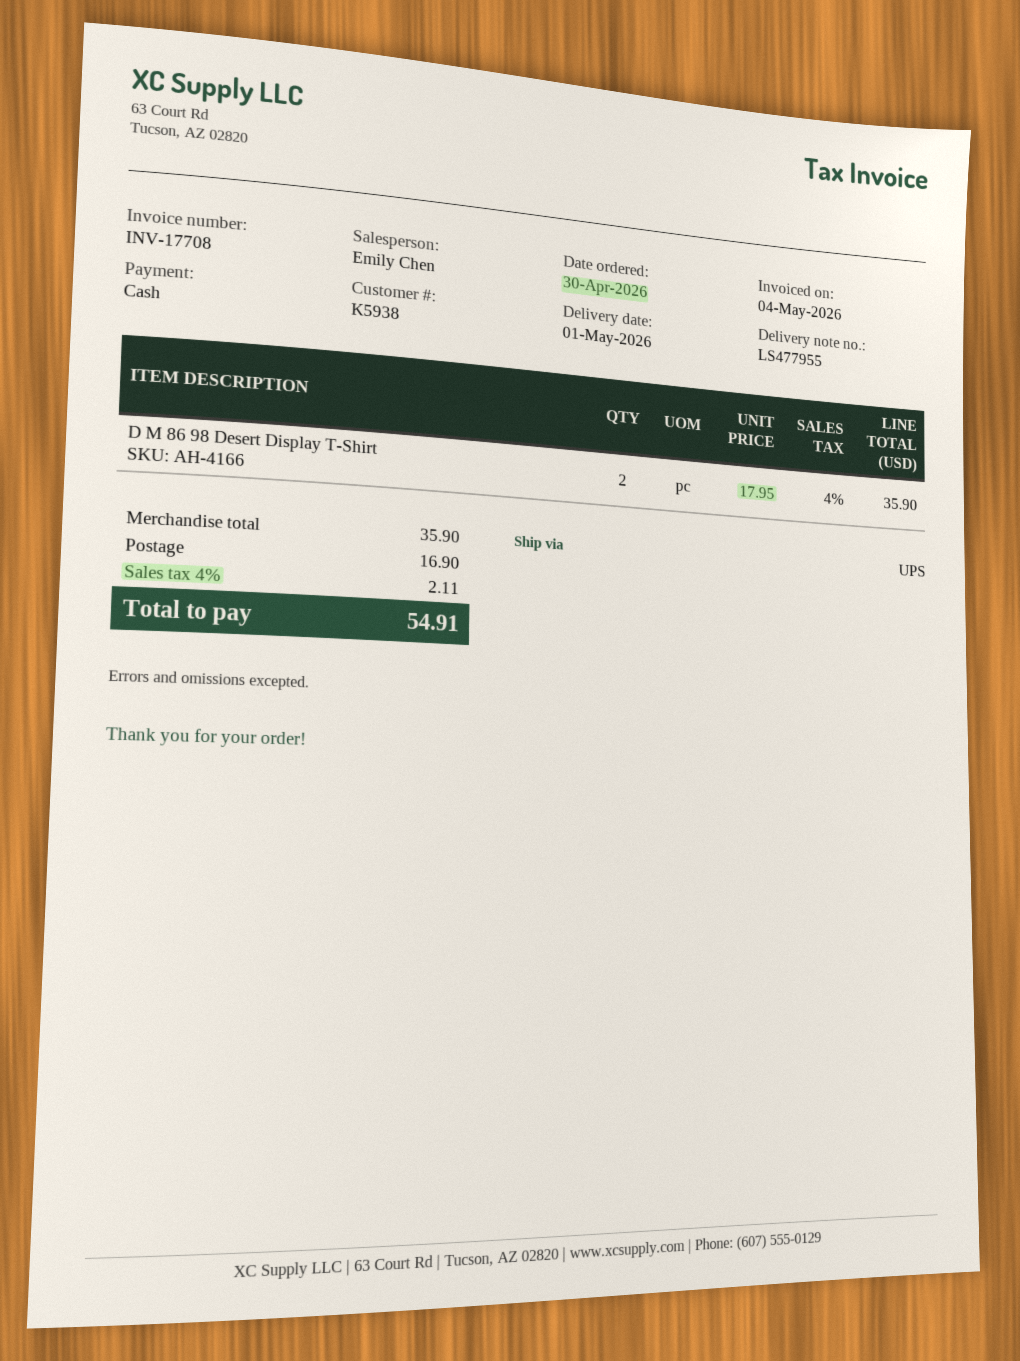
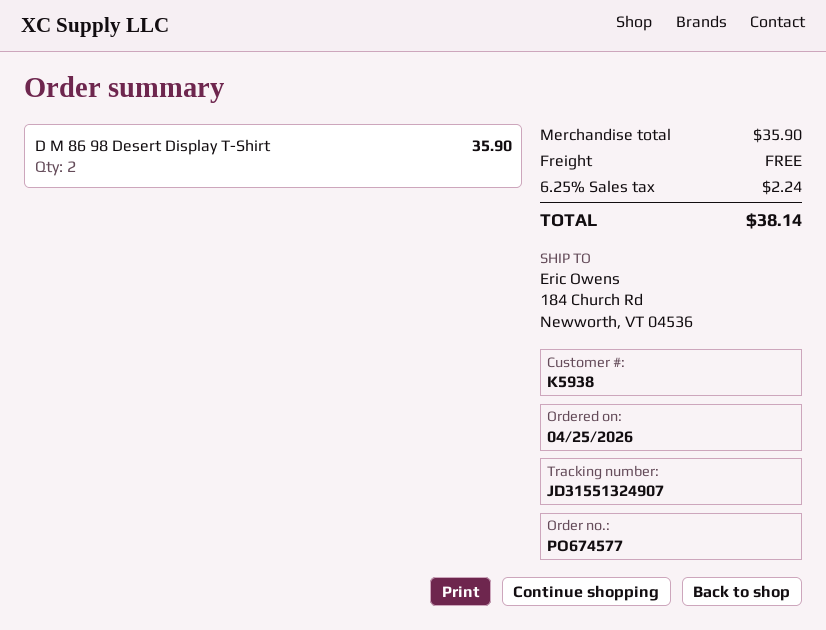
order date: 2026-04-30 -> 2026-04-25
shipping: 16.90 -> 0.00
tax: 4% = 2.11 -> 6.25% = 2.24
total: 54.91 -> 38.14

